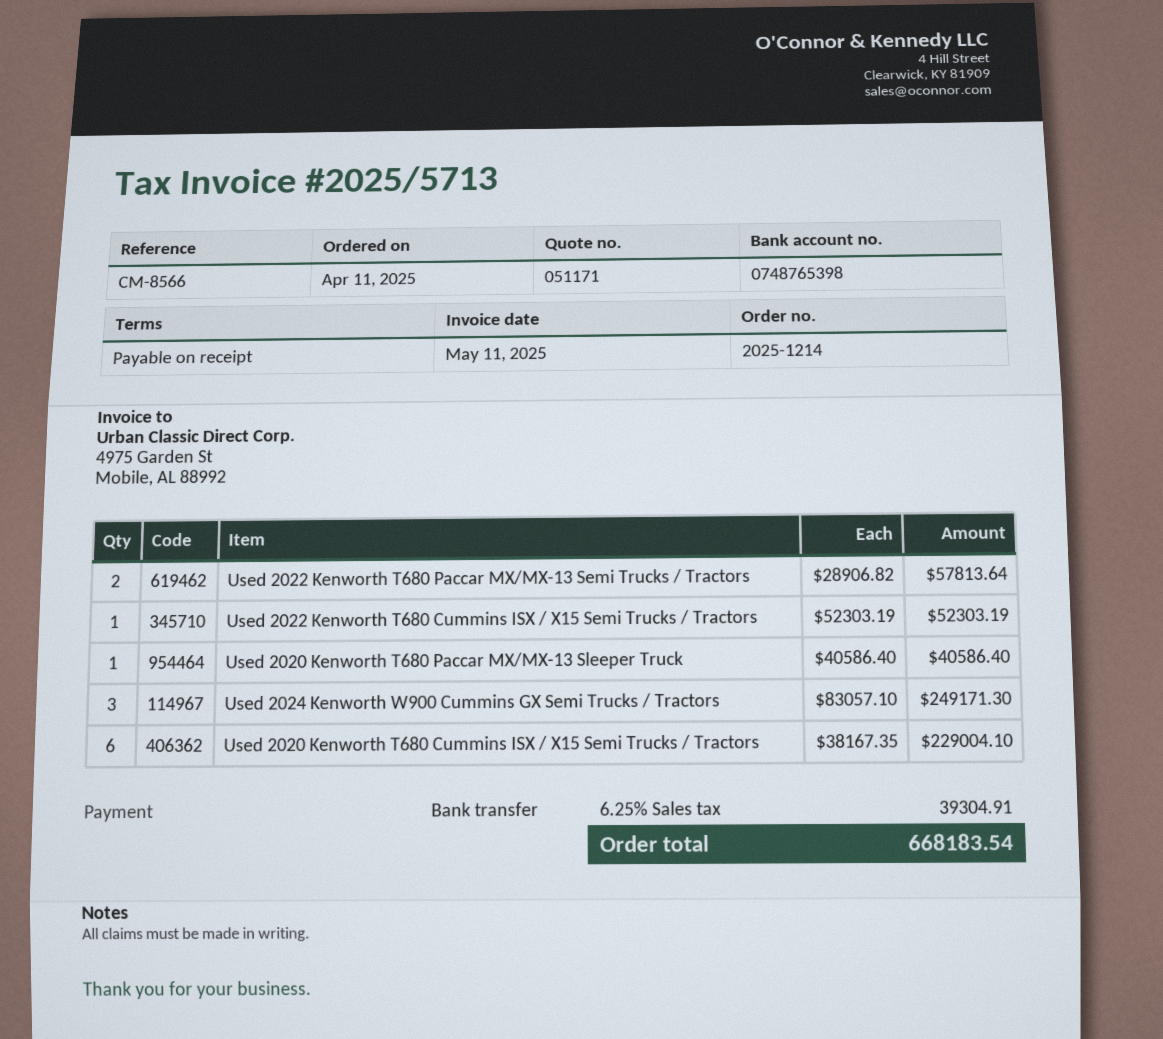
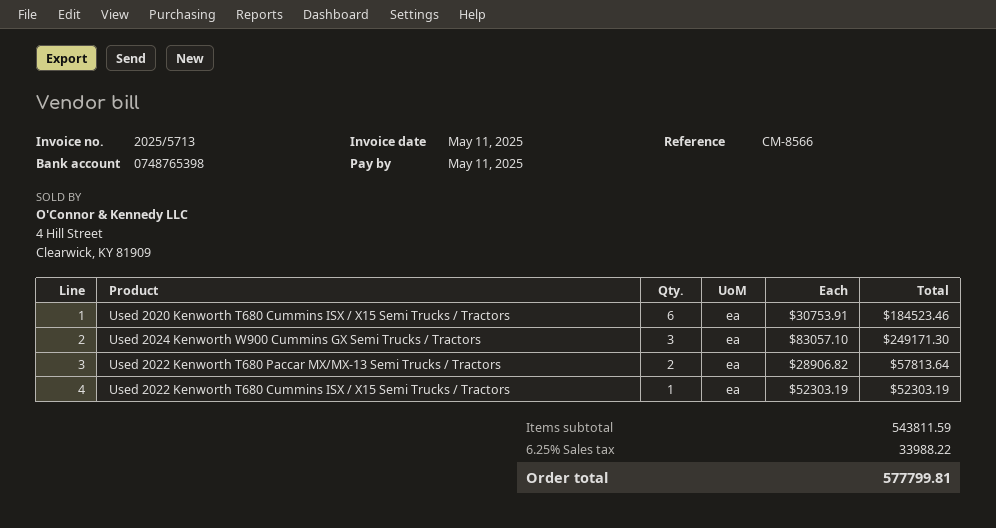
Used 2020 Kenworth T680 Paccar MX/MX-13 Sleeper Truck: 1 x 40586.40 = 40586.40 -> none
Used 2020 Kenworth T680 Cummins ISX / X15 Semi Trucks / Tractors: 6 x 38167.35 = 229004.10 -> 6 x 30753.91 = 184523.46
tax: 6.25% = 39304.91 -> 6.25% = 33988.22
total: 668183.54 -> 577799.81

